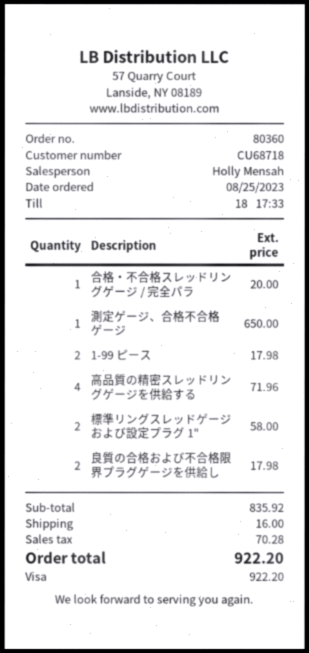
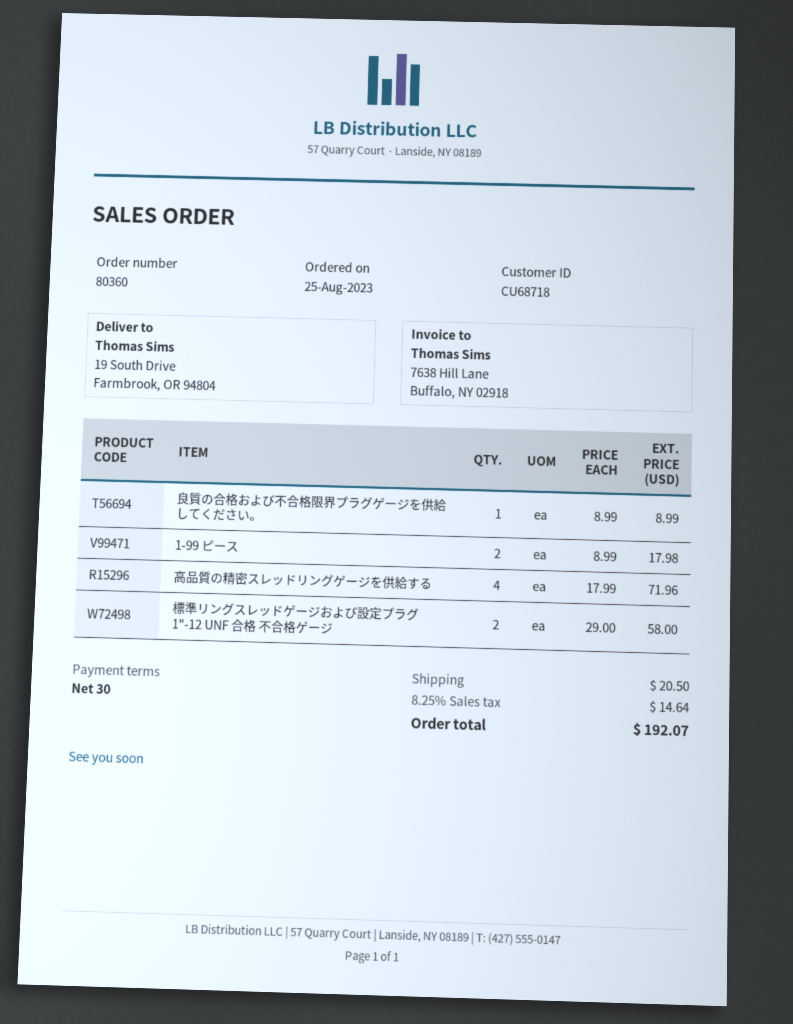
合格・不合格スレッドリングゲージ / 完全パラ: 1 for 20.00 -> none
測定ゲージ、合格不合格ゲージ: 1 for 650.00 -> none
良質の合格および不合格限界プラグゲージを供給し: 2 for 17.98 -> 1 for 8.99
shipping: 16.00 -> 20.50
tax: 70.28 -> 14.64
total: 922.20 -> 192.07

